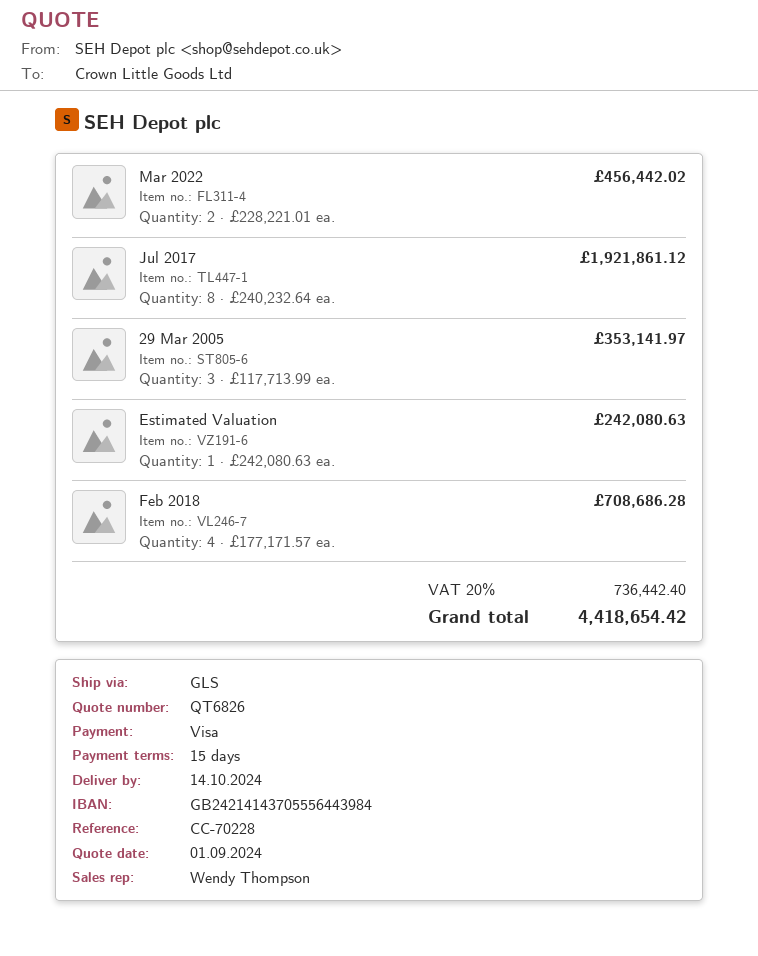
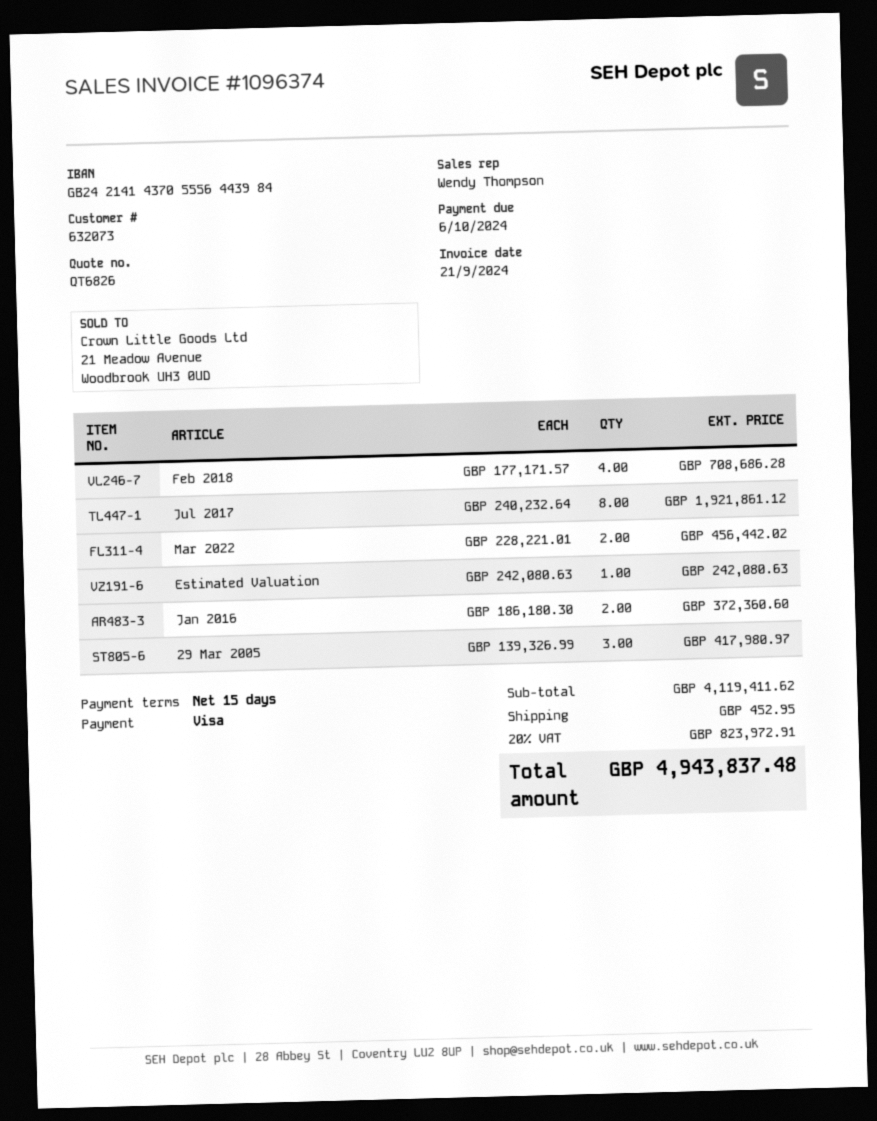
29 Mar 2005: 3 x 117713.99 = 353141.97 -> 3 x 139326.99 = 417980.97
Jan 2016: none -> 2 x 186180.30 = 372360.60
shipping: none -> 452.95
tax: 20% = 736442.40 -> 20% = 823972.91
total: 4418654.42 -> 4943837.48

